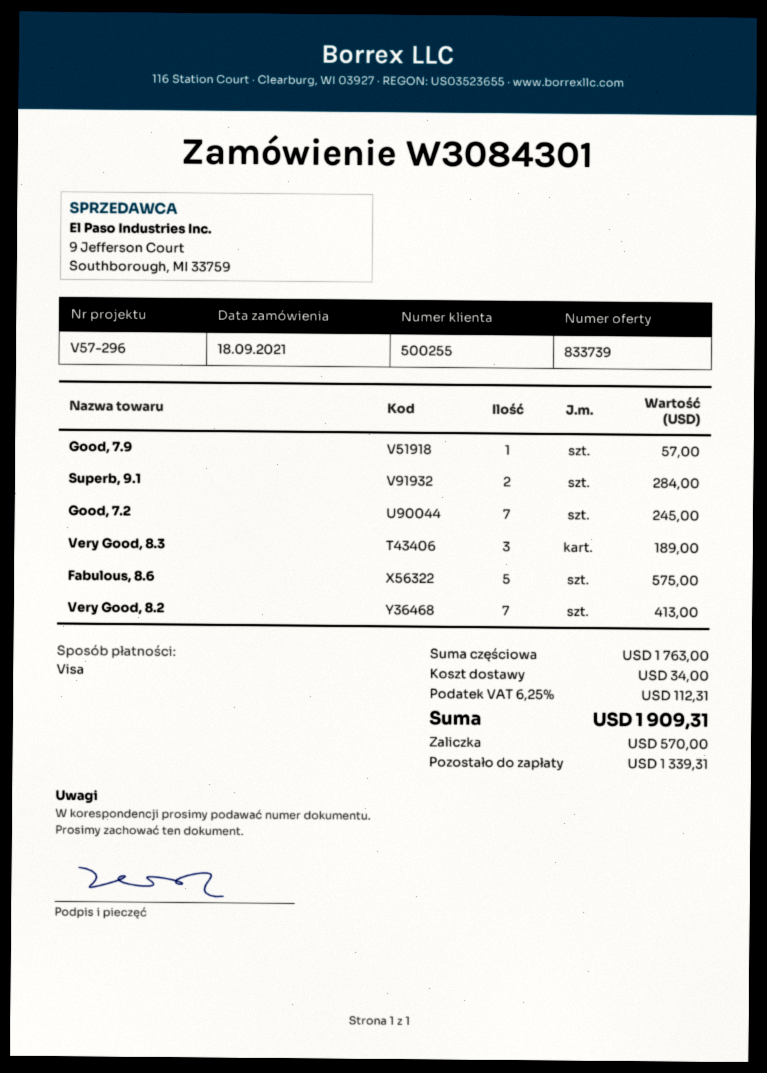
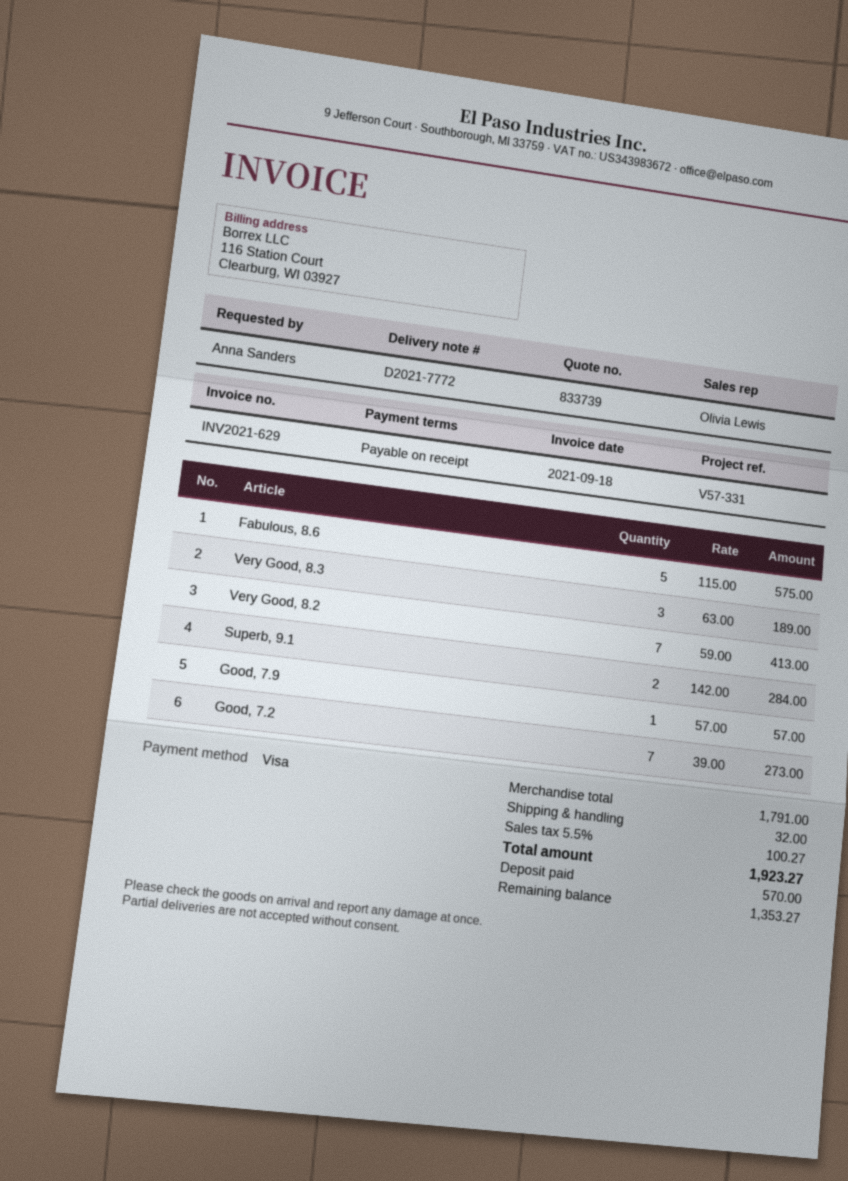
reference: V57-296 -> V57-331
Good, 7.2: 7 for 245.00 -> 7 for 273.00
subtotal: 1763.00 -> 1791.00
shipping: 34.00 -> 32.00
tax: 6.25% = 112.31 -> 5.5% = 100.27
total: 1909.31 -> 1923.27
balance: 1339.31 -> 1353.27

